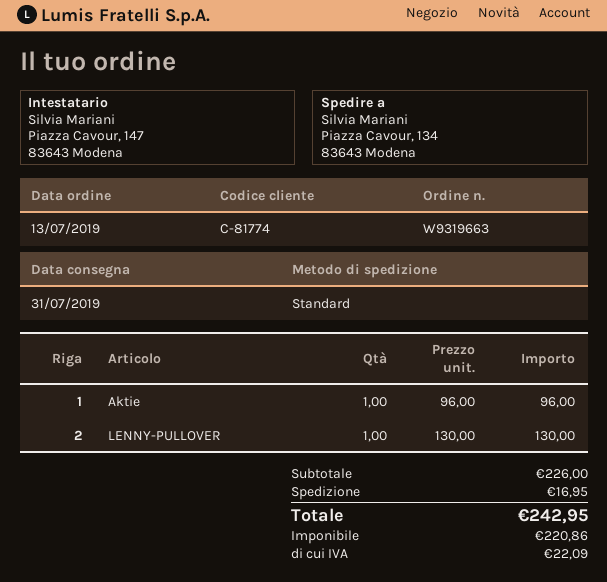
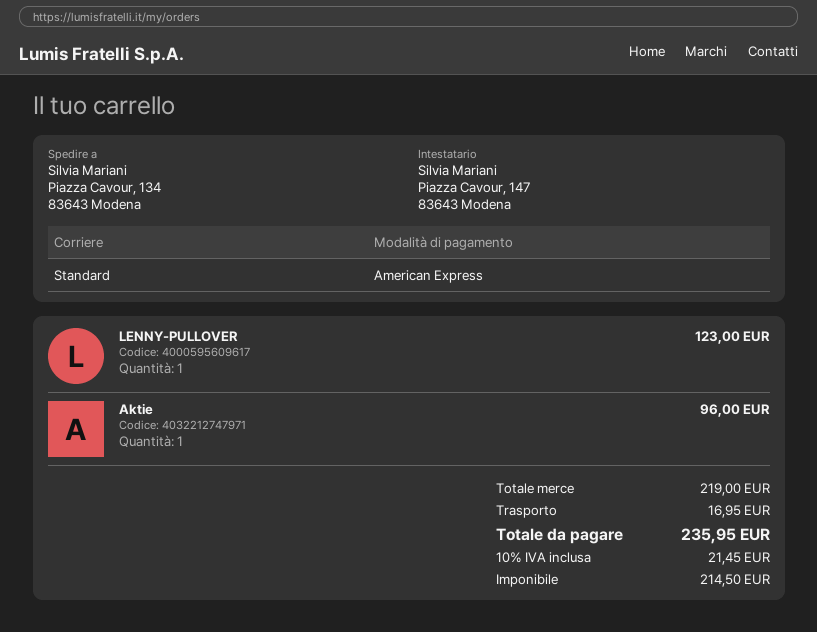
LENNY-PULLOVER: 1 for 130.00 -> 1 for 123.00
subtotal: 226.00 -> 219.00
net: 220.86 -> 214.50
tax: 22.09 -> 21.45
total: 242.95 -> 235.95

